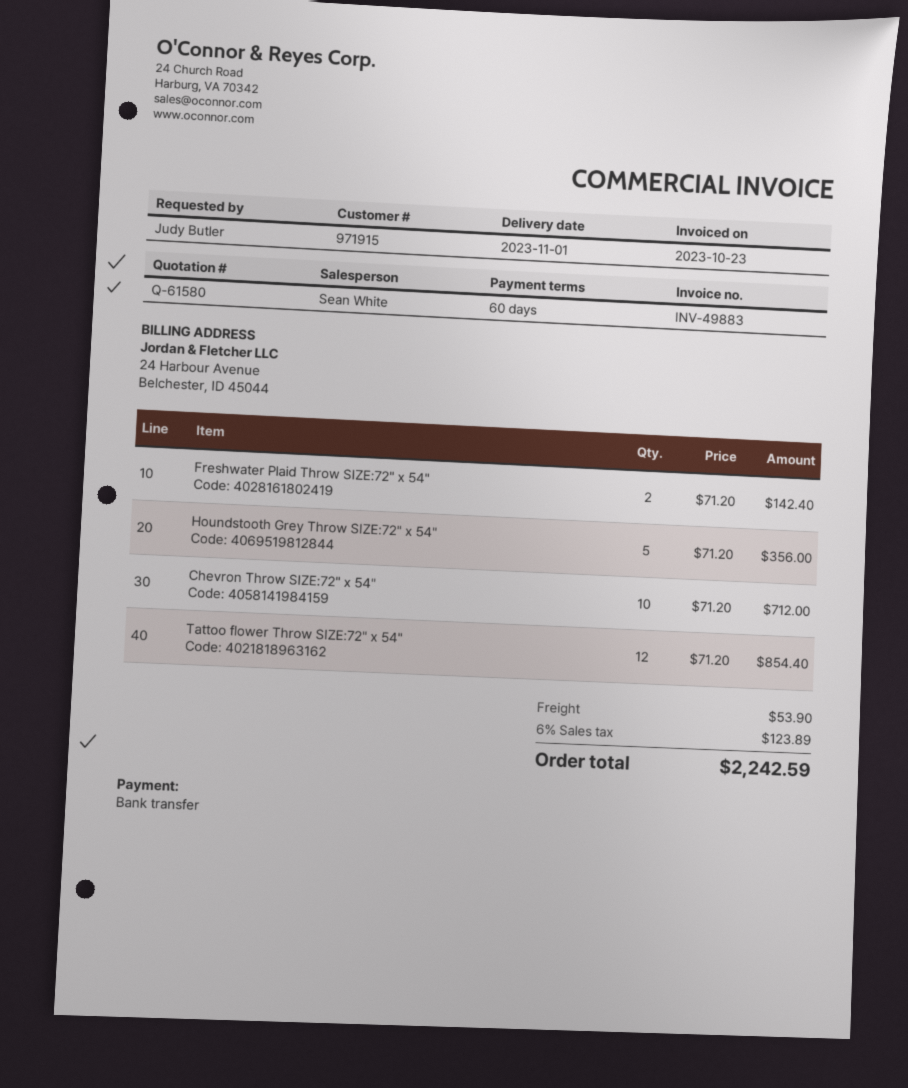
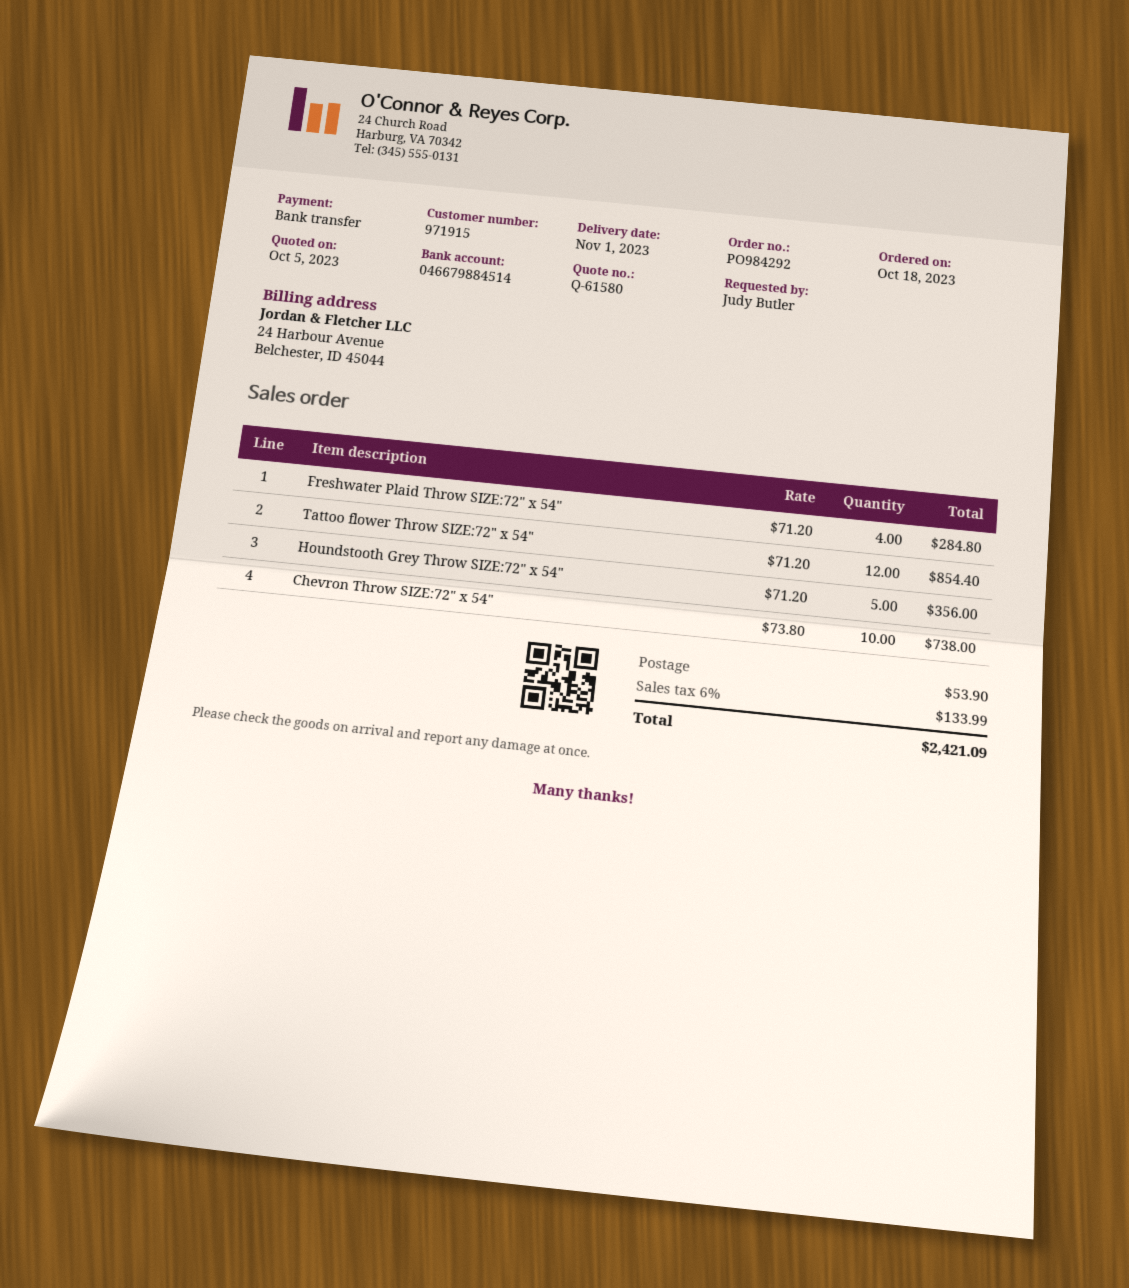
Freshwater Plaid Throw SIZE:72" x 54": 2 x 71.20 = 142.40 -> 4 x 71.20 = 284.80
Chevron Throw SIZE:72" x 54": 10 x 71.20 = 712.00 -> 10 x 73.80 = 738.00
tax: 6% = 123.89 -> 6% = 133.99
total: 2242.59 -> 2421.09

